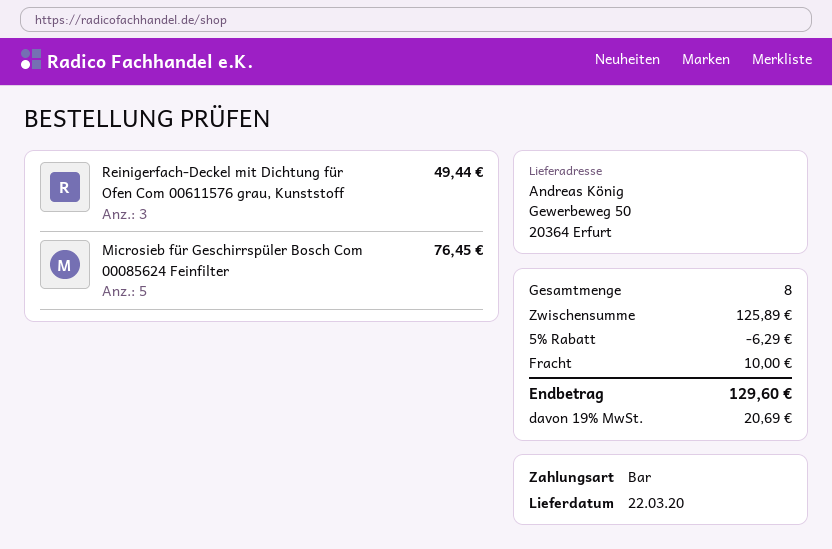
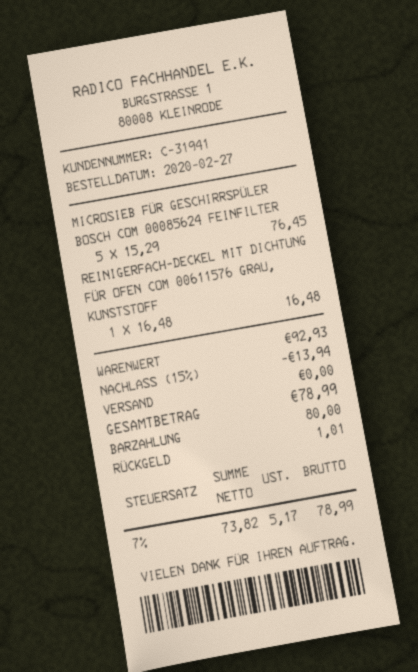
Reinigerfach-Deckel mit Dichtung für Ofen Com 00611576 grau, Kunststoff: 3 for 49.44 -> 1 for 16.48
subtotal: 125.89 -> 92.93
discount: 5% = 6.29 -> 15% = 13.94
shipping: 10.00 -> 0.00
tax: 19% = 20.69 -> 7% = 5.17
total: 129.60 -> 78.99

